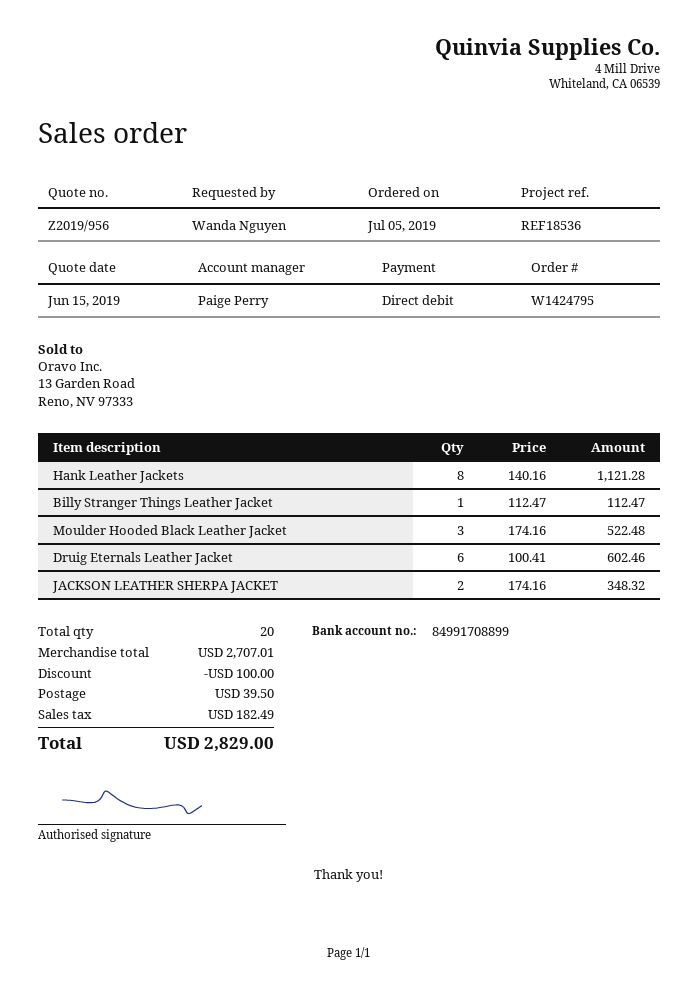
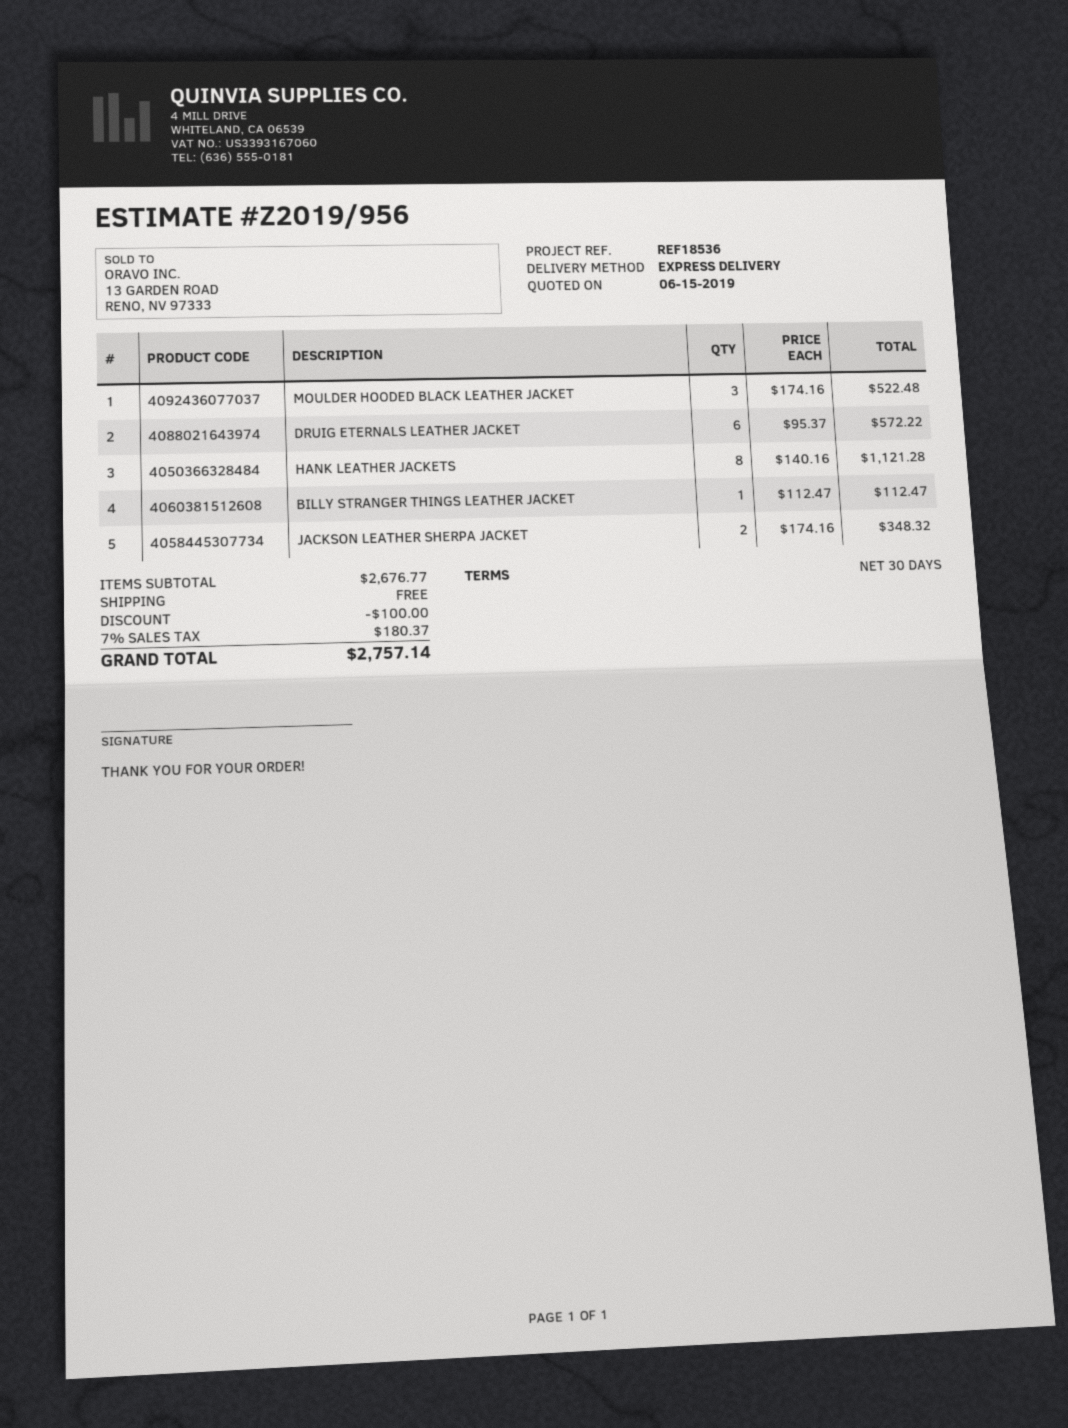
Druig Eternals Leather Jacket: 6 x 100.41 = 602.46 -> 6 x 95.37 = 572.22
subtotal: 2707.01 -> 2676.77
shipping: 39.50 -> 0.00
tax: 182.49 -> 180.37
total: 2829.00 -> 2757.14

